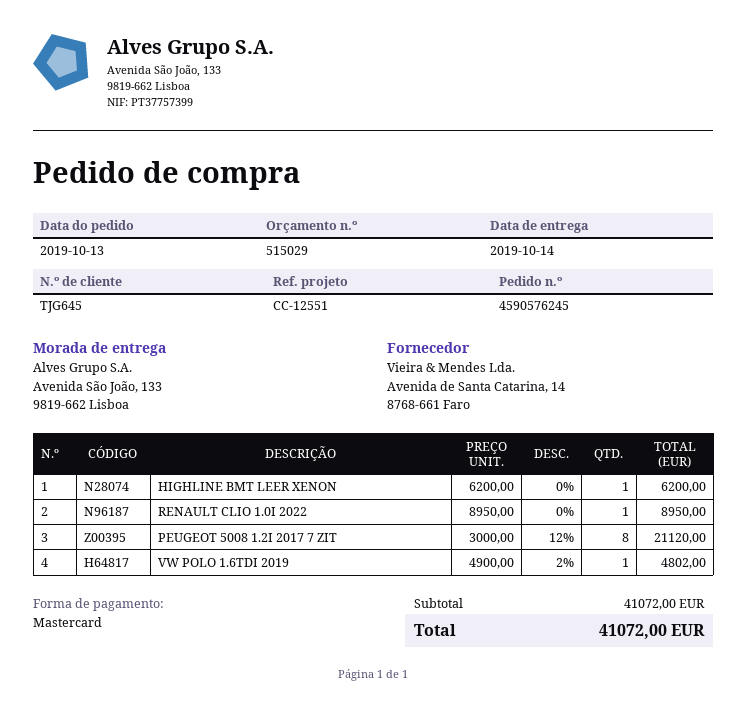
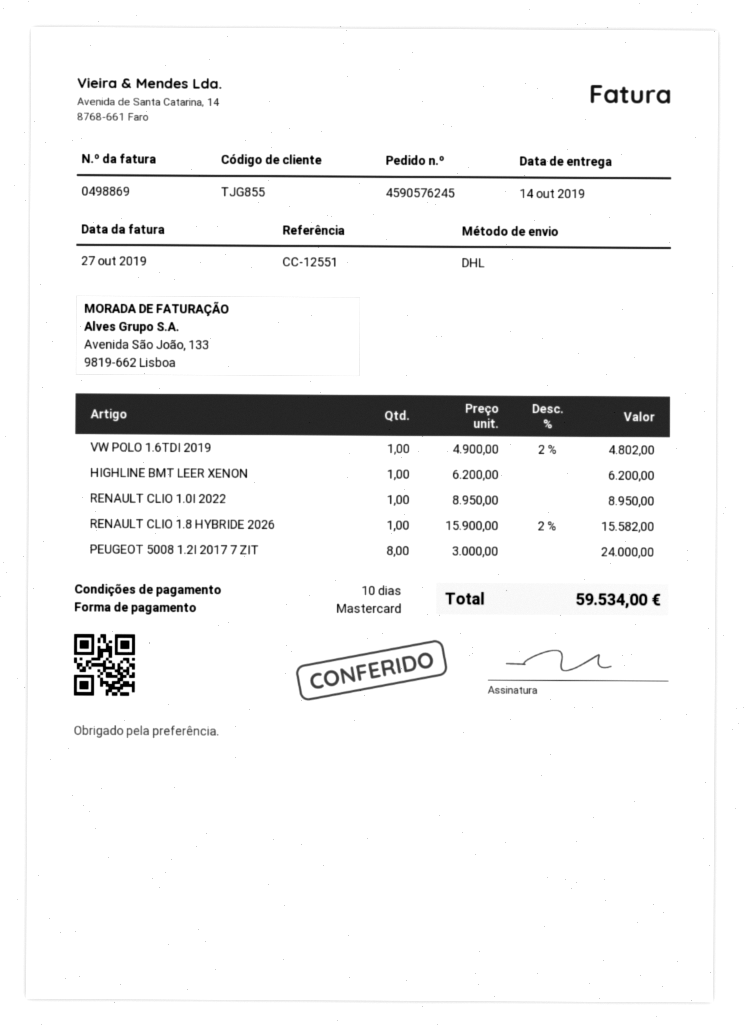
customer number: TJG645 -> TJG855
PEUGEOT 5008 1.2I 2017 7 ZIT: 8 x 3000.00 - 12% = 21120.00 -> 8 x 3000.00 = 24000.00
RENAULT CLIO 1.8 HYBRIDE 2026: none -> 1 x 15900.00 - 2% = 15582.00
total: 41072.00 -> 59534.00

